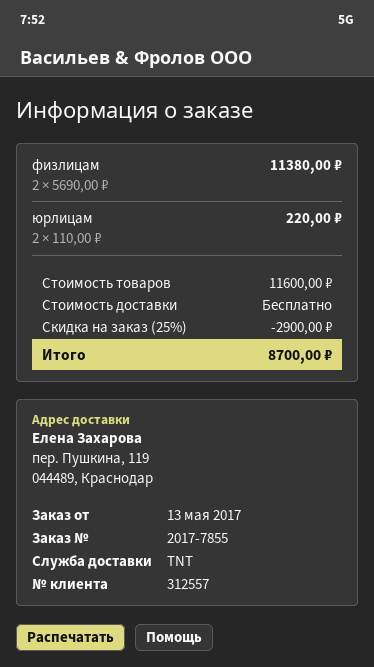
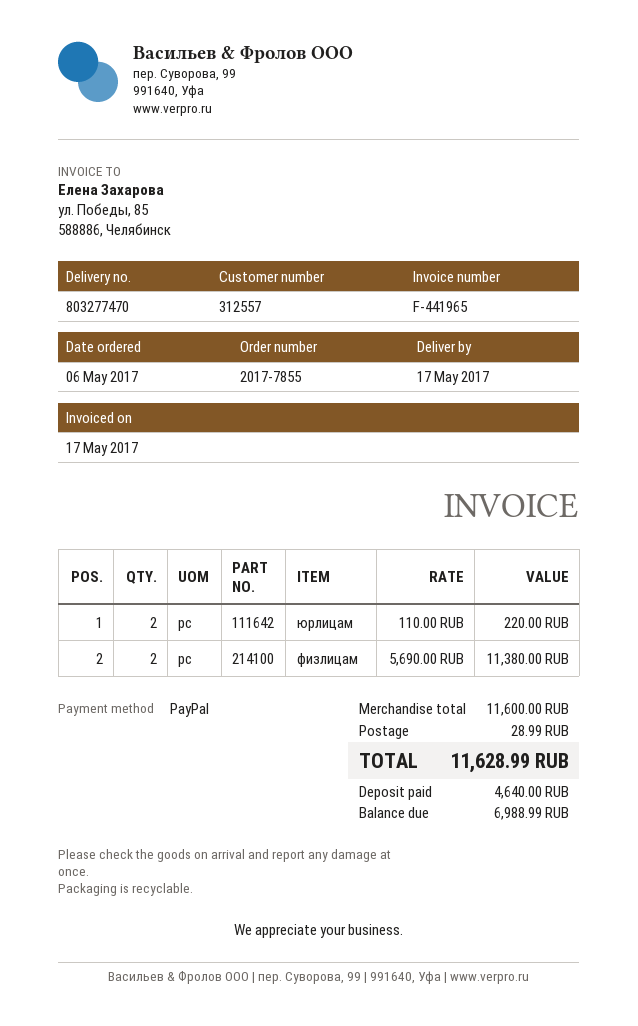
order date: 2017-05-13 -> 2017-05-06
discount: 25% = 2900.00 -> none
shipping: 0.00 -> 28.99
total: 8700.00 -> 11628.99

